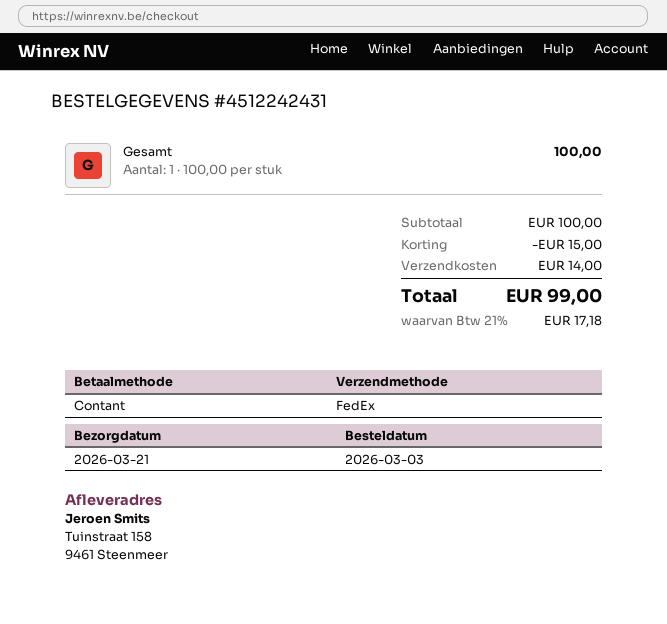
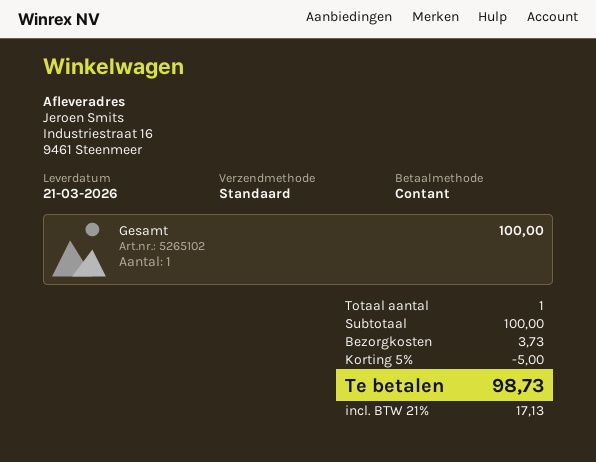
shipping method: FedEx -> standard
ship to: Tuinstraat 158, 9461 Steenmeer -> Industriestraat 16, 9461 Steenmeer
discount: 15.00 -> 5.00
shipping: 14.00 -> 3.73
tax: 21% = 17.18 -> 21% = 17.13
total: 99.00 -> 98.73

